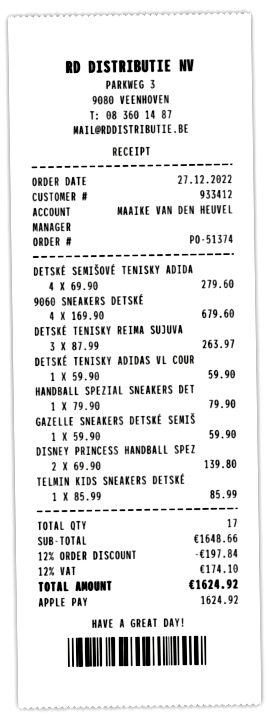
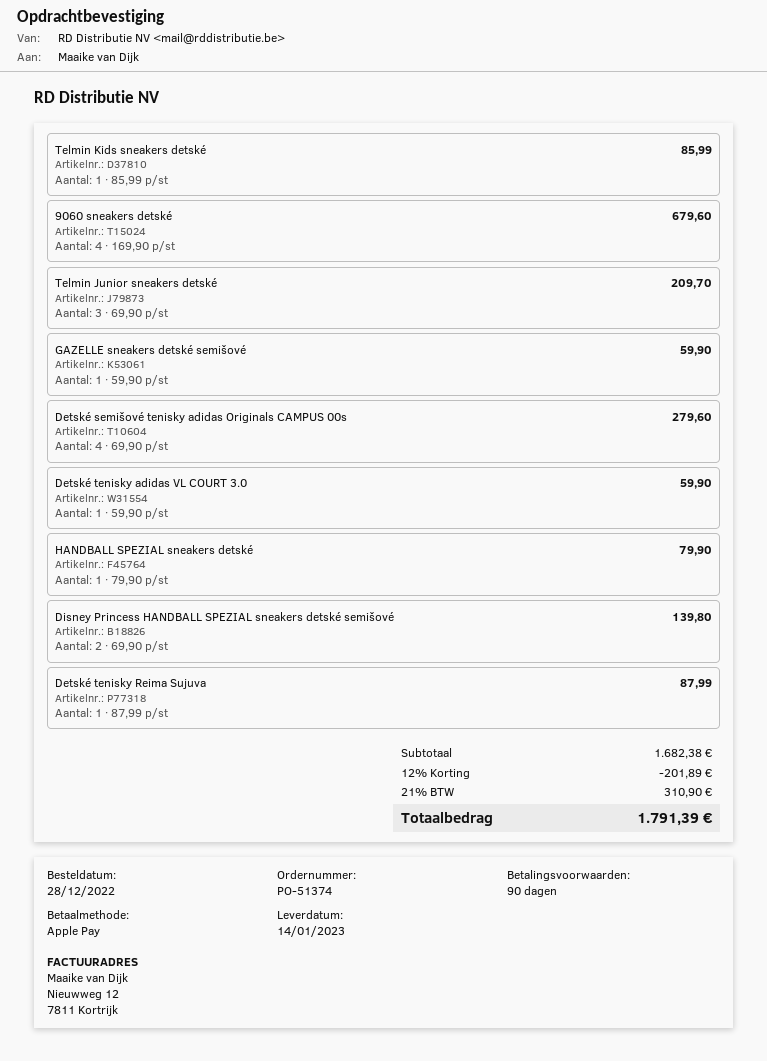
order date: 2022-12-27 -> 2022-12-28
DETSKÉ TENISKY REIMA SUJUVA: 3 x 87.99 = 263.97 -> 1 x 87.99 = 87.99
Telmin Junior sneakers detské: none -> 3 x 69.90 = 209.70
subtotal: 1648.66 -> 1682.38
discount: 12% = 197.84 -> 12% = 201.89
tax: 12% = 174.10 -> 21% = 310.90
total: 1624.92 -> 1791.39

